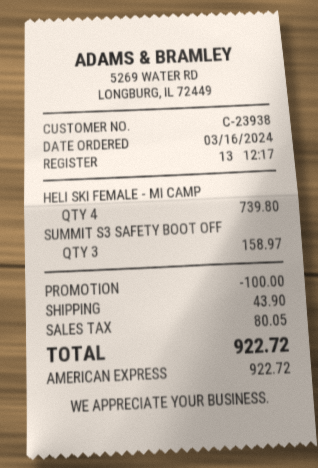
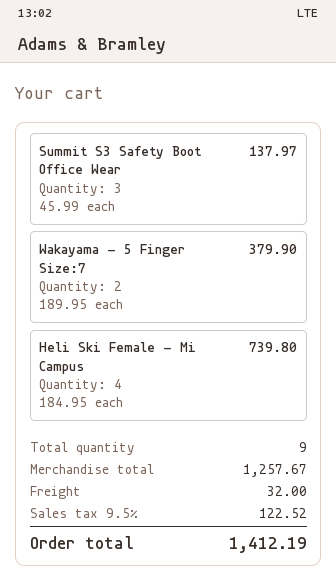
SUMMIT S3 SAFETY BOOT OFF: 3 for 158.97 -> 3 for 137.97
Wakayama - 5 Finger Size:7: none -> 2 for 379.90
discount: 100.00 -> none
shipping: 43.90 -> 32.00
tax: 80.05 -> 122.52
total: 922.72 -> 1412.19

